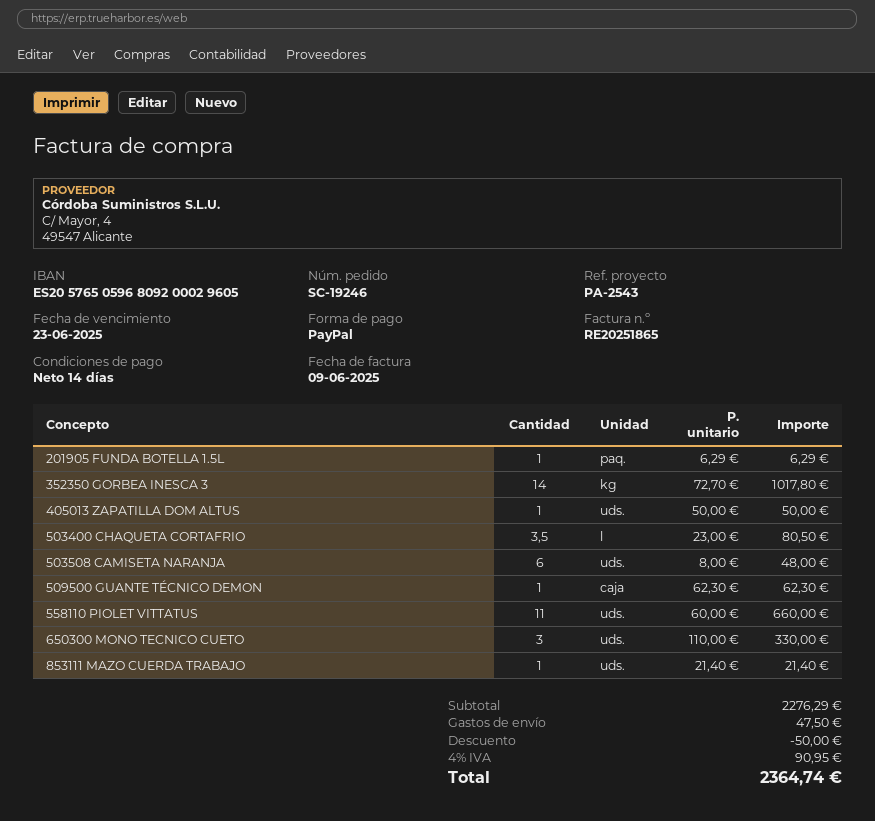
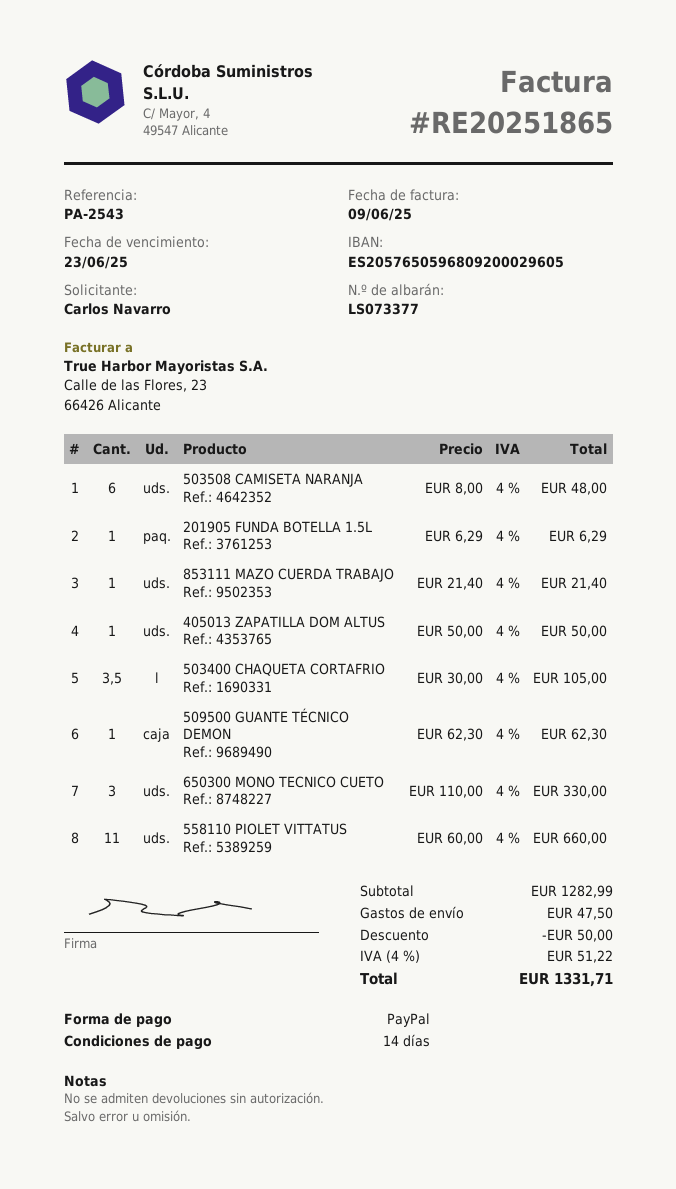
352350 GORBEA INESCA 3: 14 x 72.70 = 1017.80 -> none
503400 CHAQUETA CORTAFRIO: 3.5 x 23.00 = 80.50 -> 3.5 x 30.00 = 105.00
subtotal: 2276.29 -> 1282.99
tax: 4% = 90.95 -> 4% = 51.22
total: 2364.74 -> 1331.71

